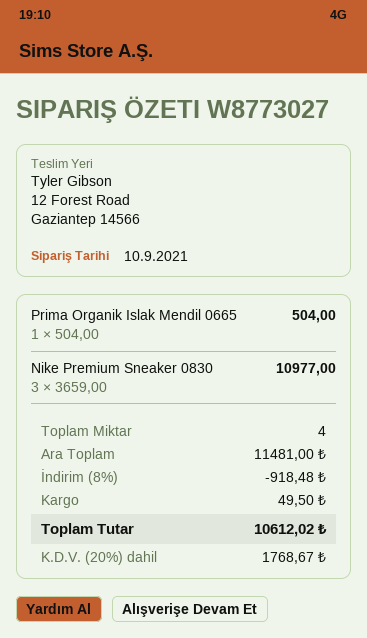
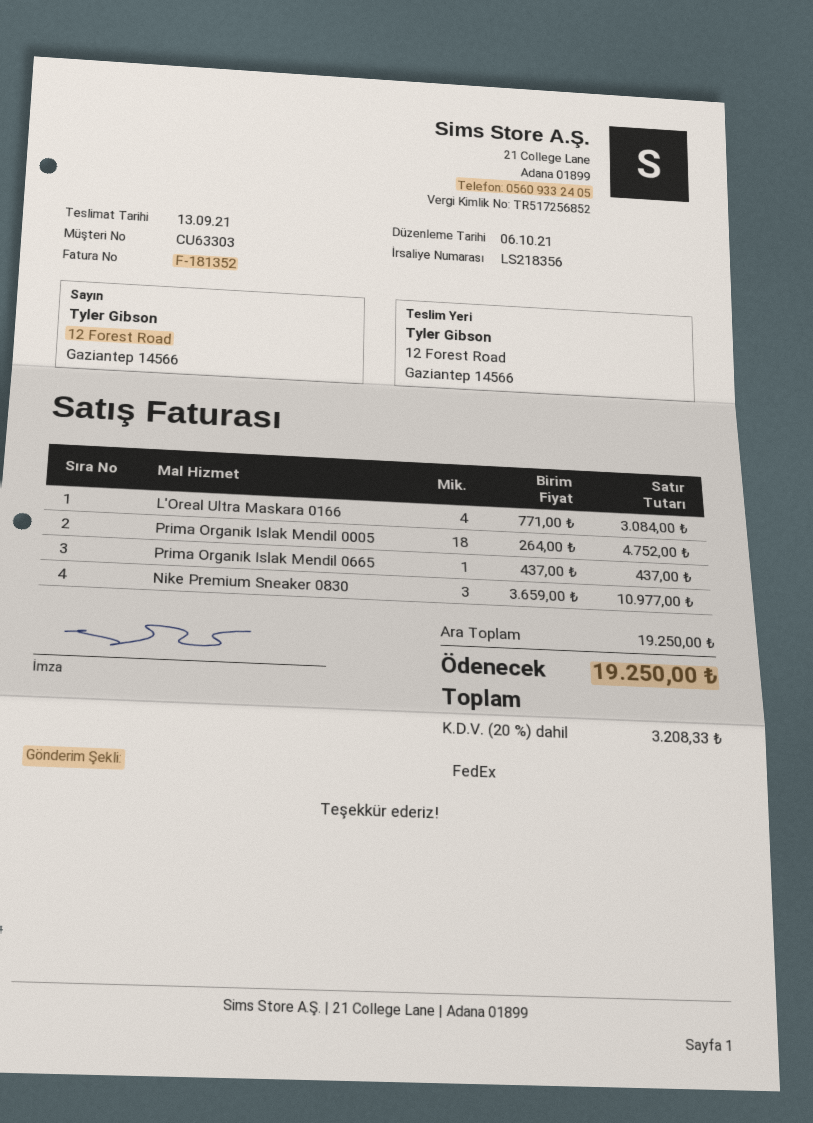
Prima Organik Islak Mendil 0665: 1 x 504.00 = 504.00 -> 1 x 437.00 = 437.00
L'Oreal Ultra Maskara 0166: none -> 4 x 771.00 = 3084.00
Prima Organik Islak Mendil 0005: none -> 18 x 264.00 = 4752.00
subtotal: 11481.00 -> 19250.00
discount: 8% = 918.48 -> none
shipping: 49.50 -> none
tax: 20% = 1768.67 -> 20% = 3208.33
total: 10612.02 -> 19250.00

